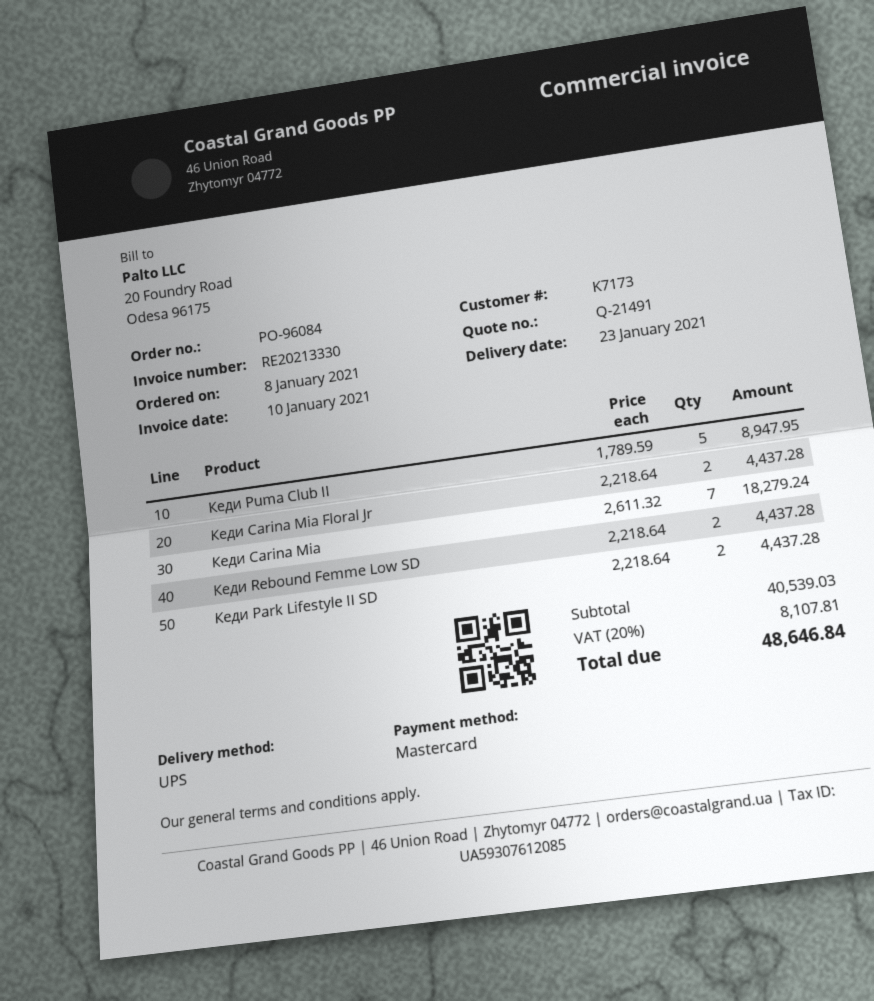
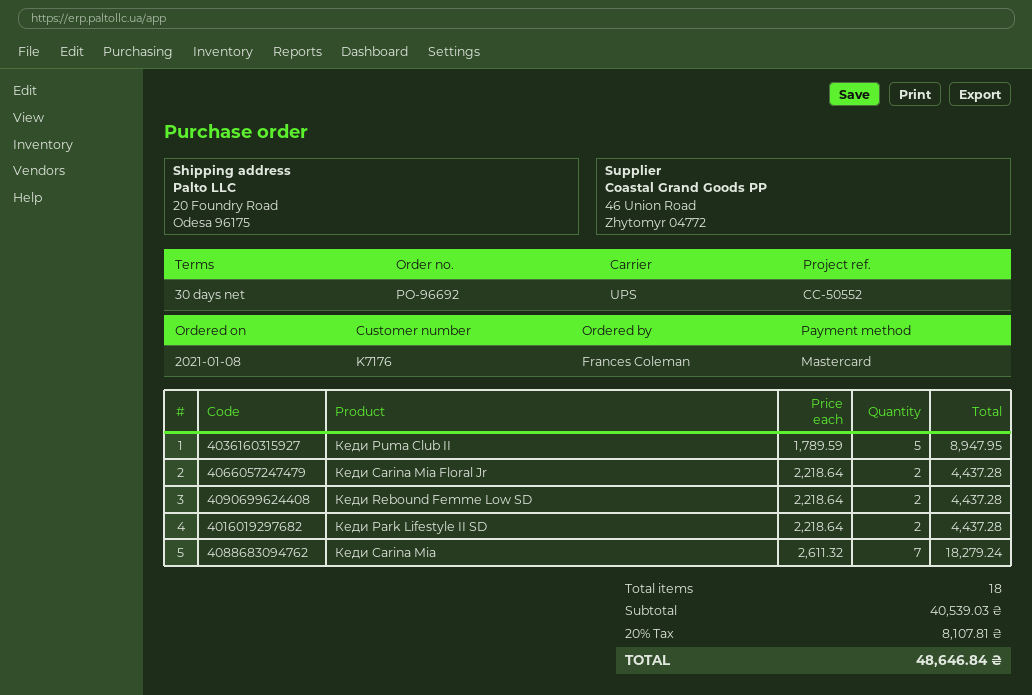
order number: PO-96084 -> PO-96692
customer number: K7173 -> K7176

